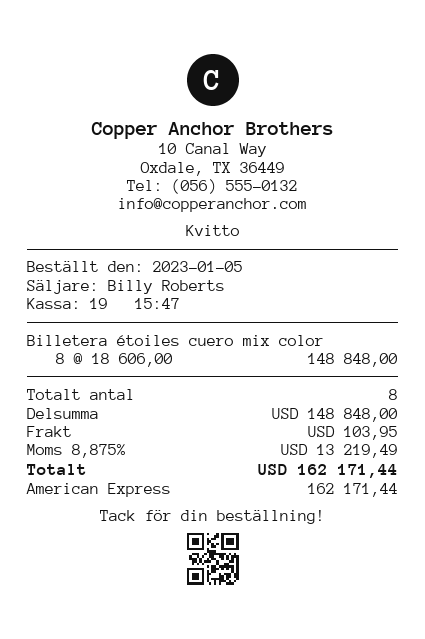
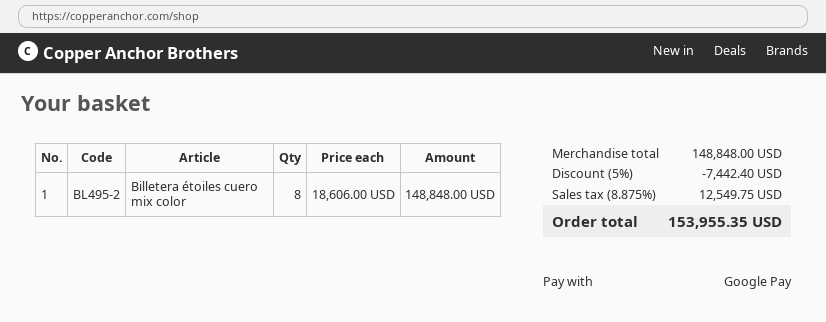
payment method: American Express -> Google Pay
discount: none -> 5% = 7442.40
shipping: 103.95 -> none
tax: 8.875% = 13219.49 -> 8.875% = 12549.75
total: 162171.44 -> 153955.35

